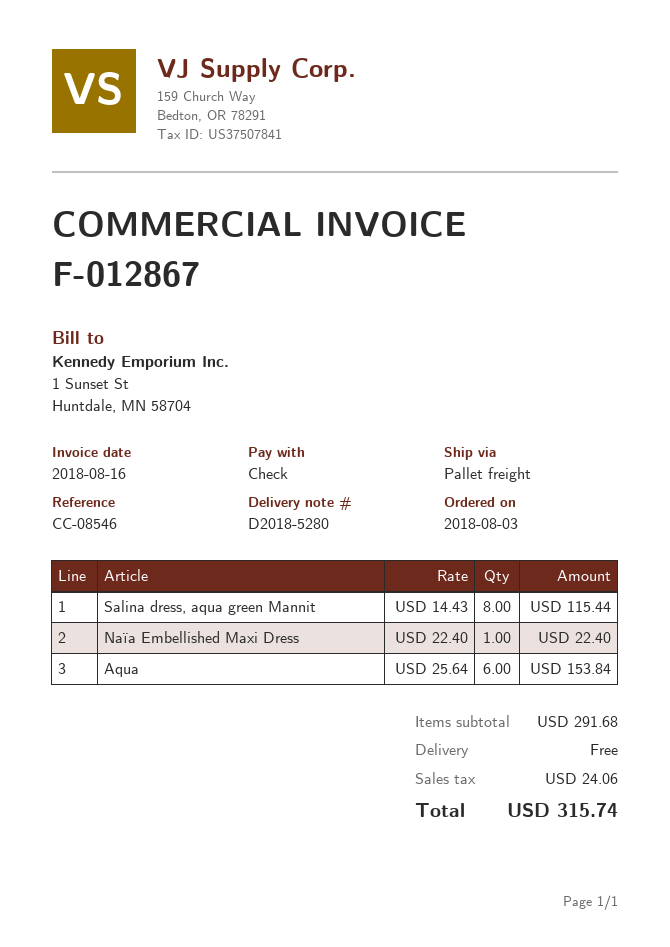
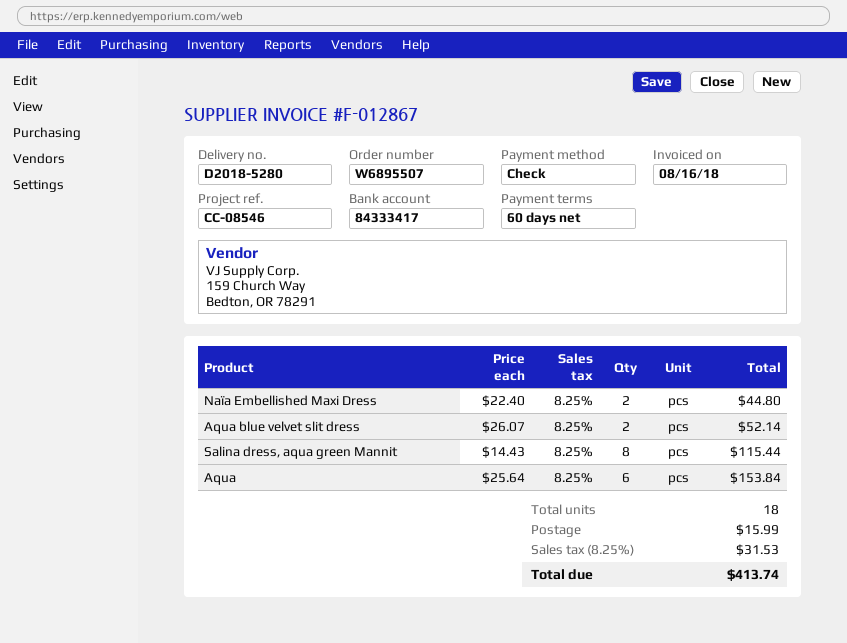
Naïa Embellished Maxi Dress: 1 x 22.40 = 22.40 -> 2 x 22.40 = 44.80
Aqua blue velvet slit dress: none -> 2 x 26.07 = 52.14
shipping: 0.00 -> 15.99
tax: 24.06 -> 31.53
total: 315.74 -> 413.74

